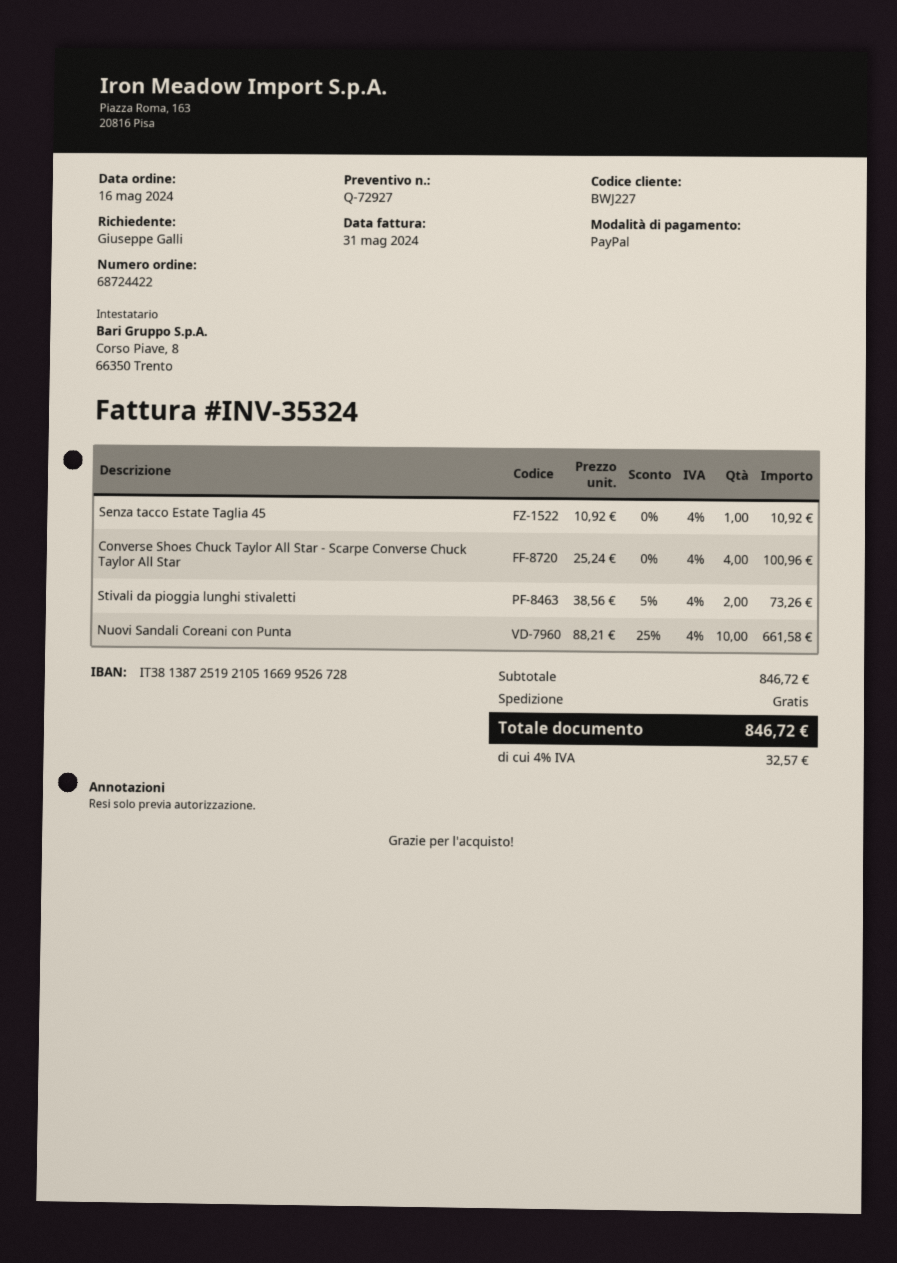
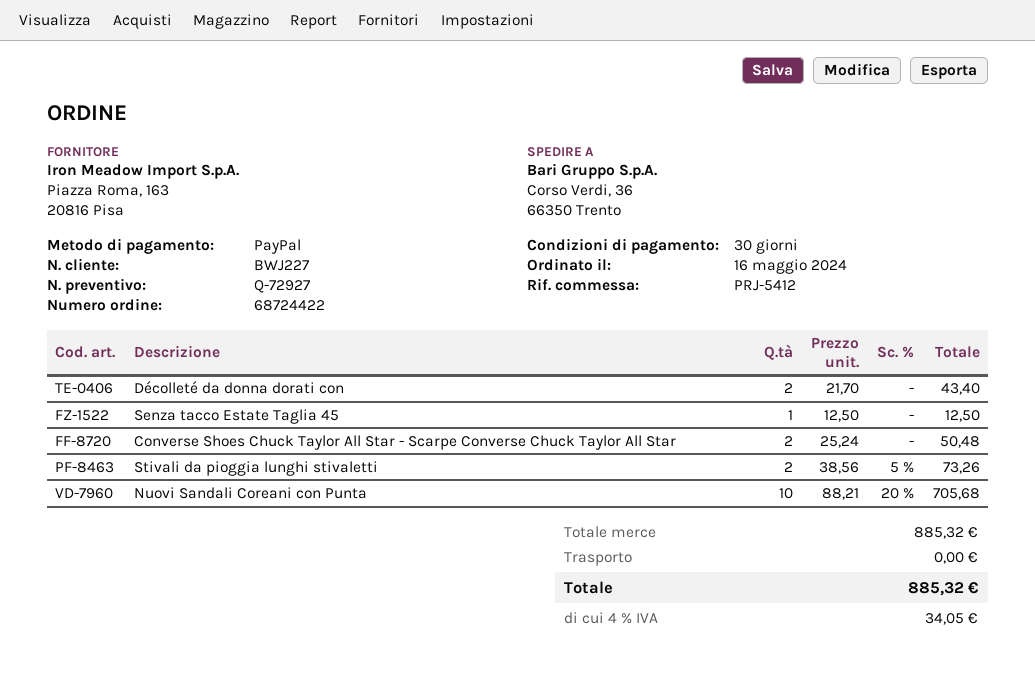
Senza tacco Estate Taglia 45: 1 x 10.92 = 10.92 -> 1 x 12.50 = 12.50
Converse Shoes Chuck Taylor All Star - Scarpe Converse Chuck Taylor All Star: 4 x 25.24 = 100.96 -> 2 x 25.24 = 50.48
Nuovi Sandali Coreani con Punta: 10 x 88.21 - 25% = 661.58 -> 10 x 88.21 - 20% = 705.68
Décolleté da donna dorati con: none -> 2 x 21.70 = 43.40
subtotal: 846.72 -> 885.32
tax: 4% = 32.57 -> 4% = 34.05
total: 846.72 -> 885.32

